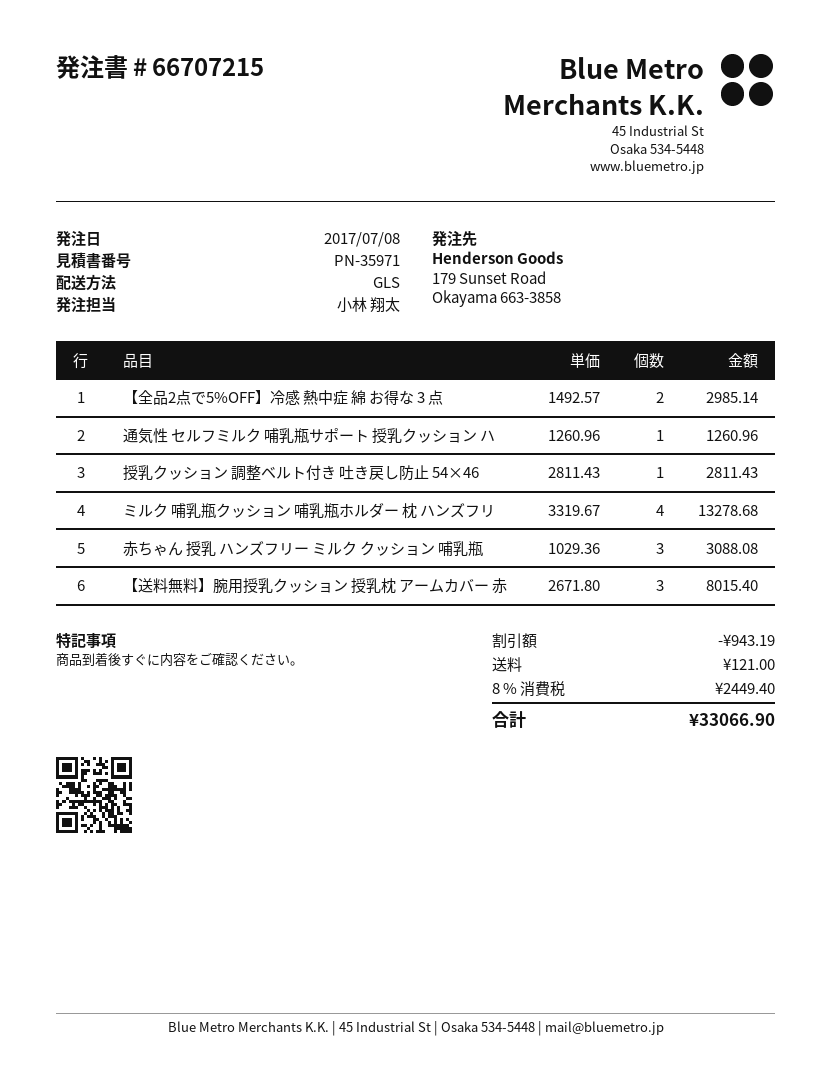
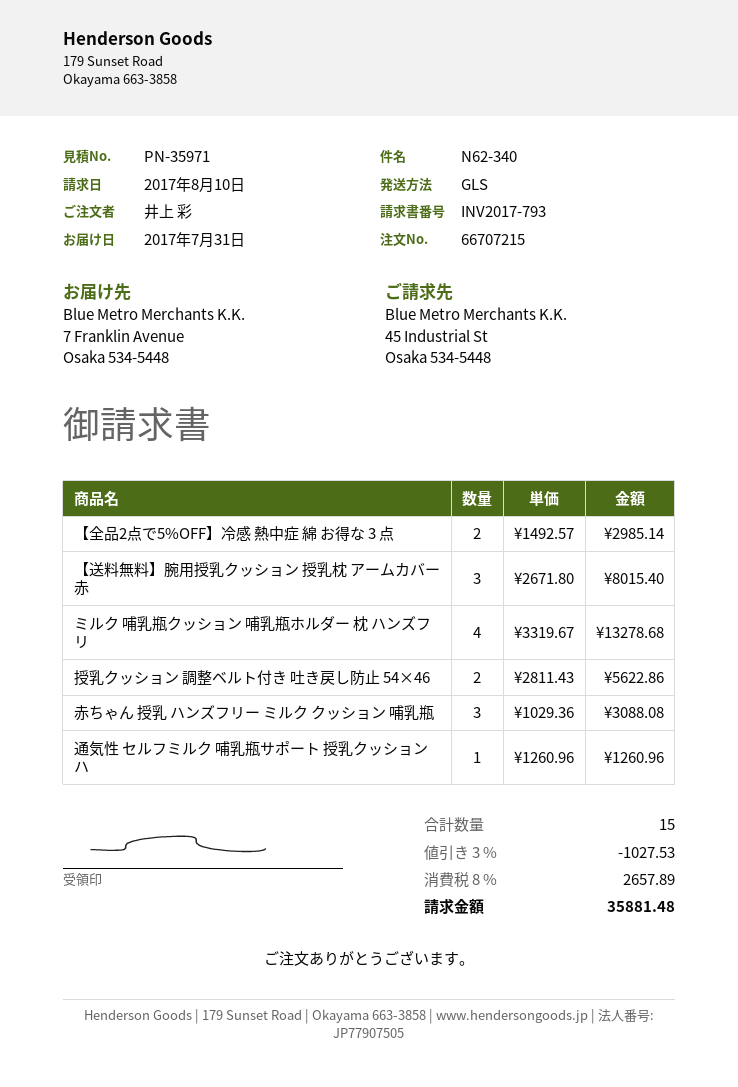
ordered by: 小林 翔太 -> 井上 彩
授乳クッション 調整ベルト付き 吐き戻し防止 54×46: 1 x 2811.43 = 2811.43 -> 2 x 2811.43 = 5622.86
discount: 943.19 -> 1027.53
shipping: 121.00 -> none
tax: 8% = 2449.40 -> 8% = 2657.89
total: 33066.90 -> 35881.48

